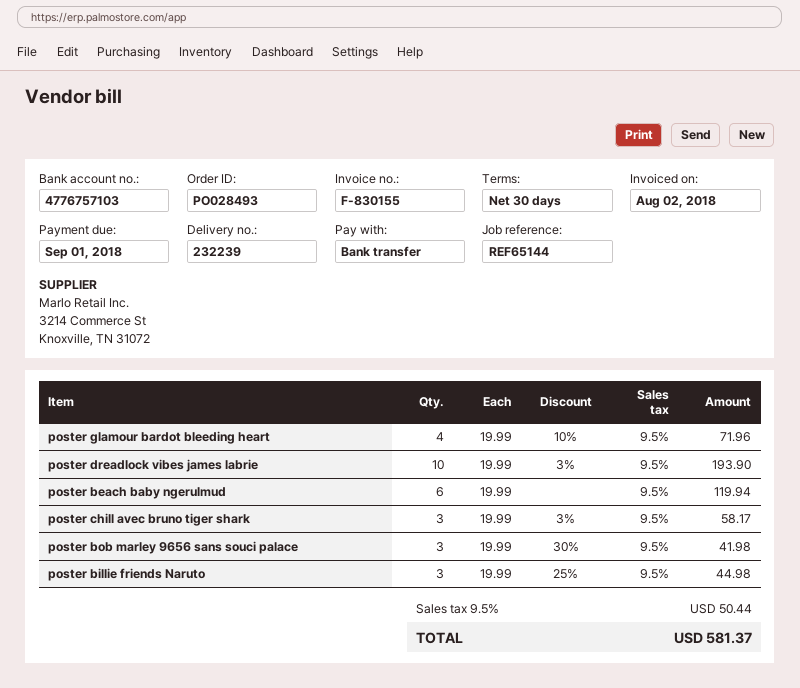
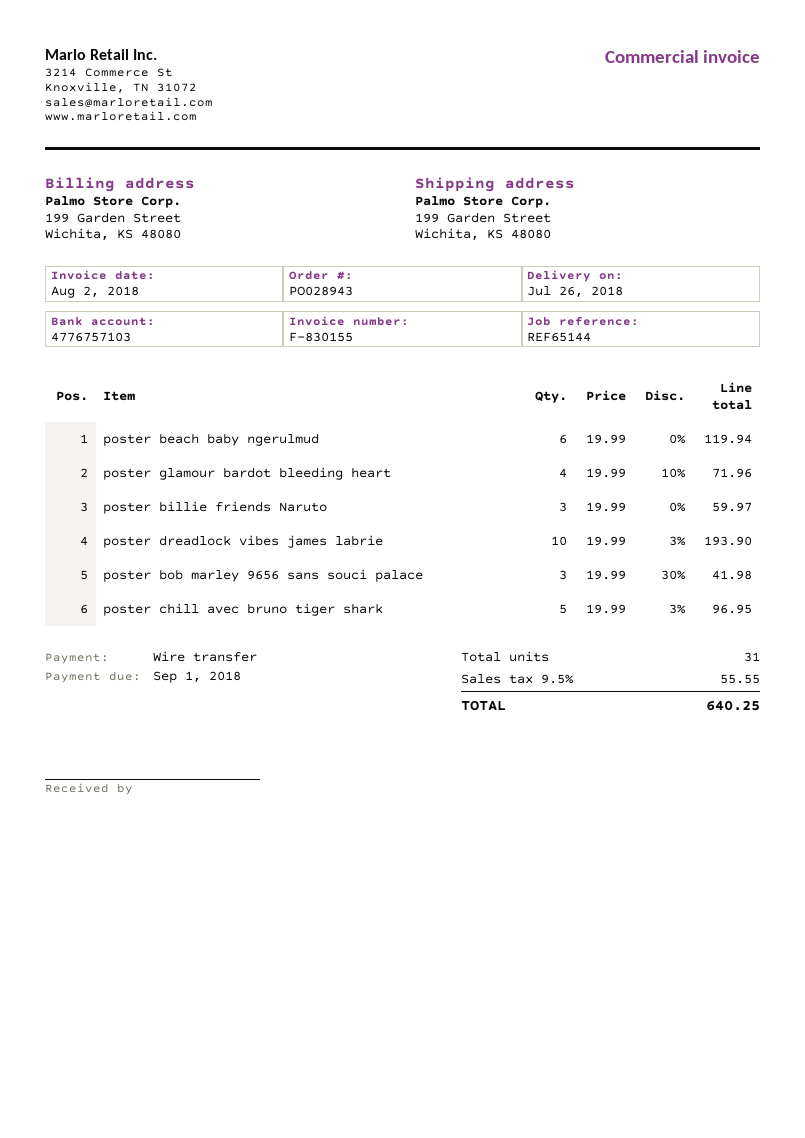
order number: PO028493 -> PO028943
poster chill avec bruno tiger shark: 3 x 19.99 - 3% = 58.17 -> 5 x 19.99 - 3% = 96.95
poster billie friends Naruto: 3 x 19.99 - 25% = 44.98 -> 3 x 19.99 = 59.97
tax: 9.5% = 50.44 -> 9.5% = 55.55
total: 581.37 -> 640.25

